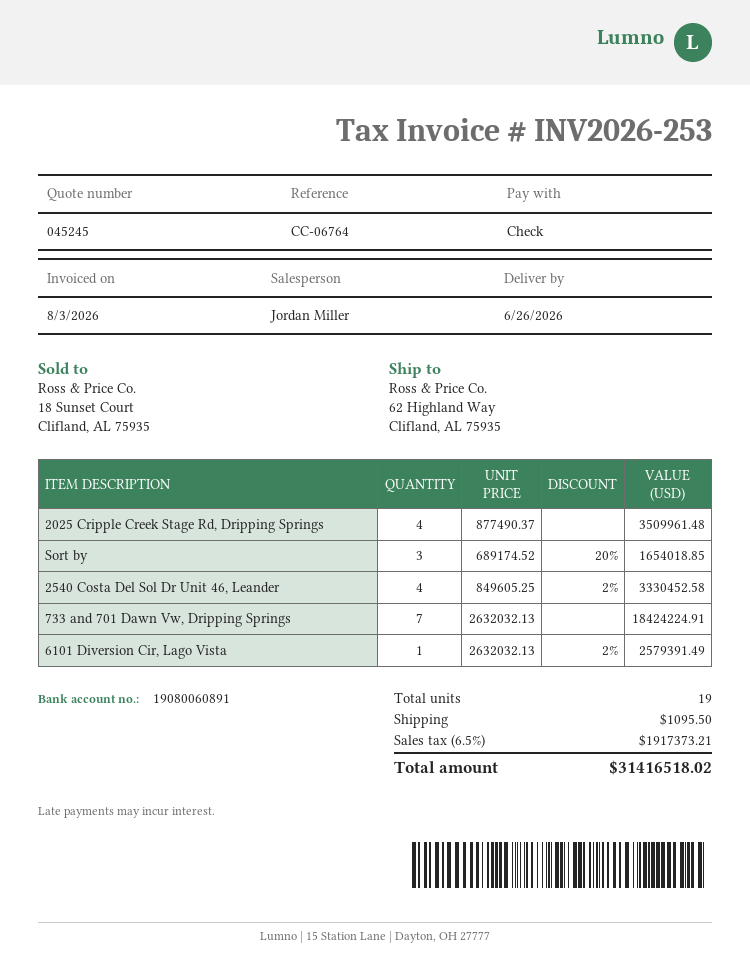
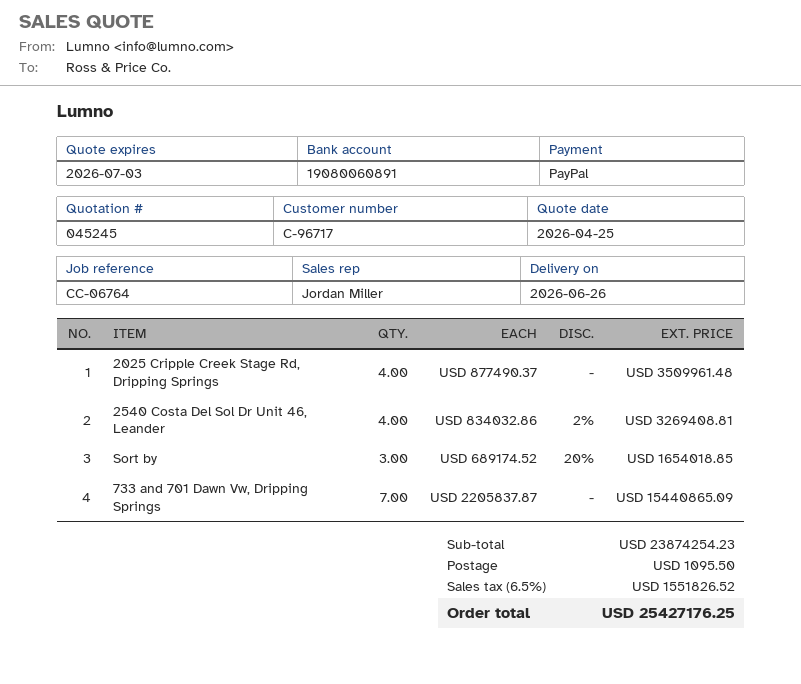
payment method: cheque -> PayPal
2540 Costa Del Sol Dr Unit 46, Leander: 4 x 849605.25 - 2% = 3330452.58 -> 4 x 834032.86 - 2% = 3269408.81
733 and 701 Dawn Vw, Dripping Springs: 7 x 2632032.13 = 18424224.91 -> 7 x 2205837.87 = 15440865.09
6101 Diversion Cir, Lago Vista: 1 x 2632032.13 - 2% = 2579391.49 -> none
tax: 6.5% = 1917373.21 -> 6.5% = 1551826.52
total: 31416518.02 -> 25427176.25

